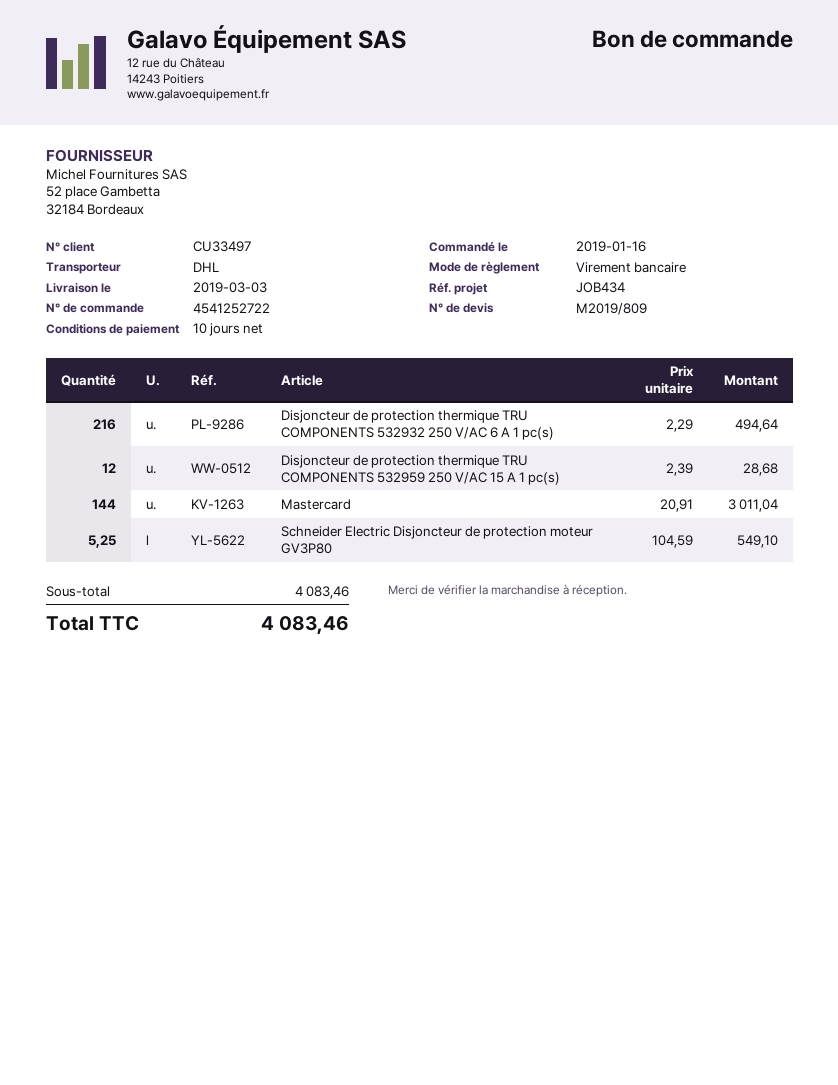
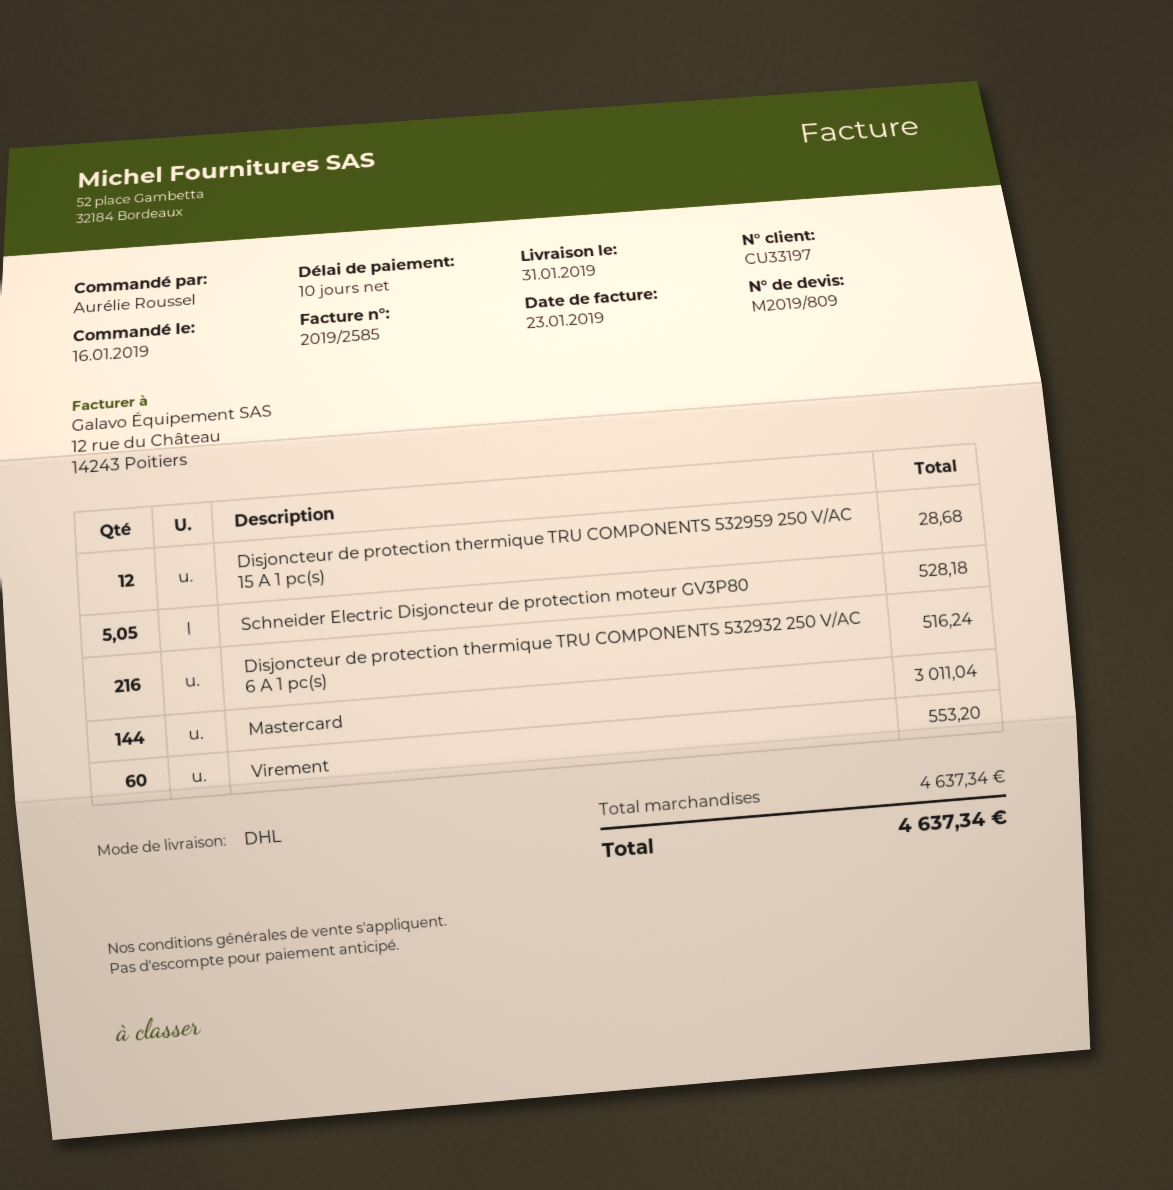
delivery date: 2019-03-03 -> 2019-01-31
customer number: CU33497 -> CU33197
Disjoncteur de protection thermique TRU COMPONENTS 532932 250 V/AC 6 A 1 pc(s): 216 for 494.64 -> 216 for 516.24
Schneider Electric Disjoncteur de protection moteur GV3P80: 5.25 for 549.10 -> 5.05 for 528.18
Virement: none -> 60 for 553.20
subtotal: 4083.46 -> 4637.34
total: 4083.46 -> 4637.34

